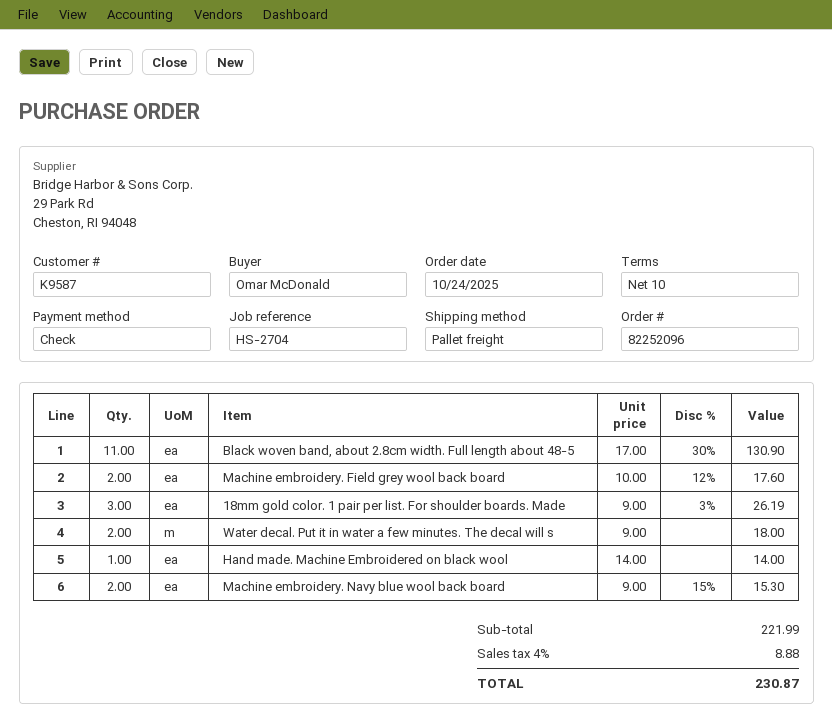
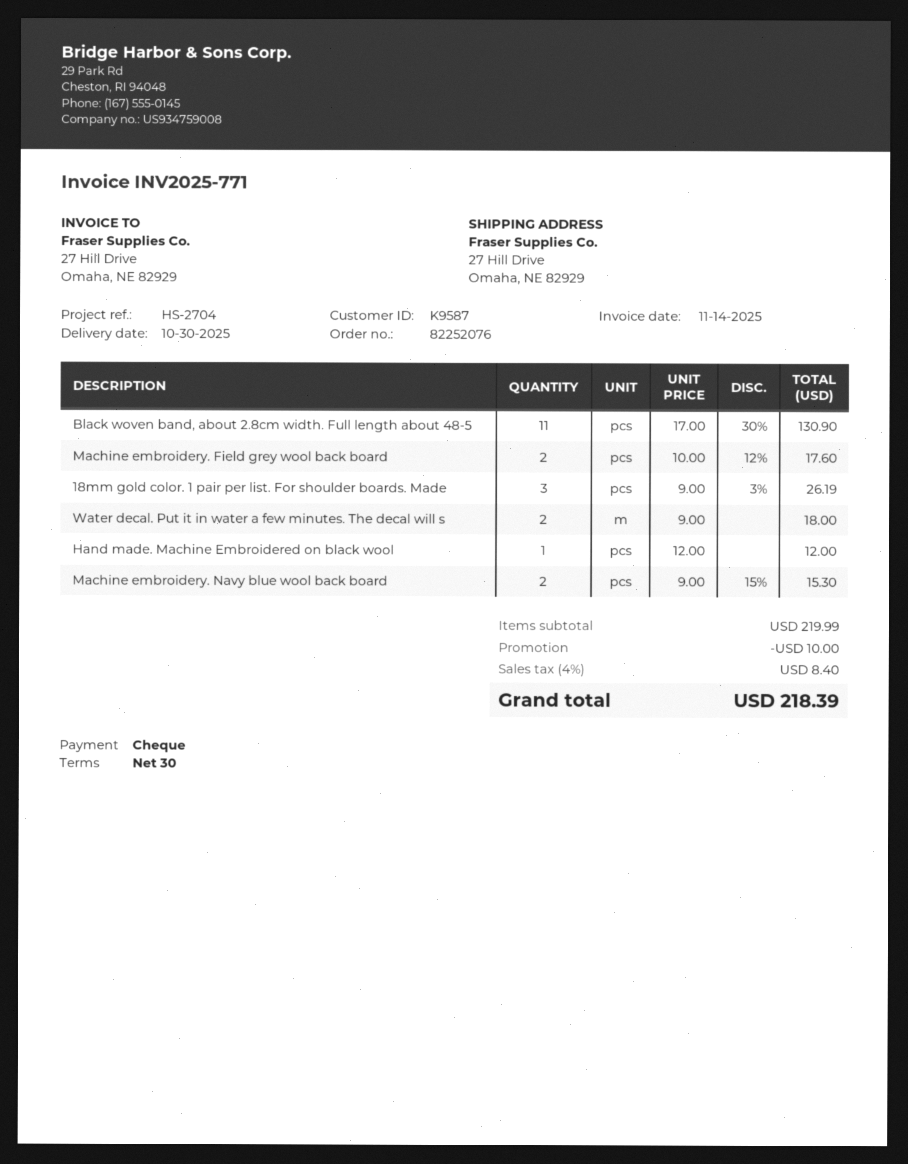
order number: 82252096 -> 82252076
payment terms: 10 days -> 30 days
Hand made. Machine Embroidered on black wool: 1 x 14.00 = 14.00 -> 1 x 12.00 = 12.00
subtotal: 221.99 -> 219.99
discount: none -> 10.00
tax: 4% = 8.88 -> 4% = 8.40
total: 230.87 -> 218.39

